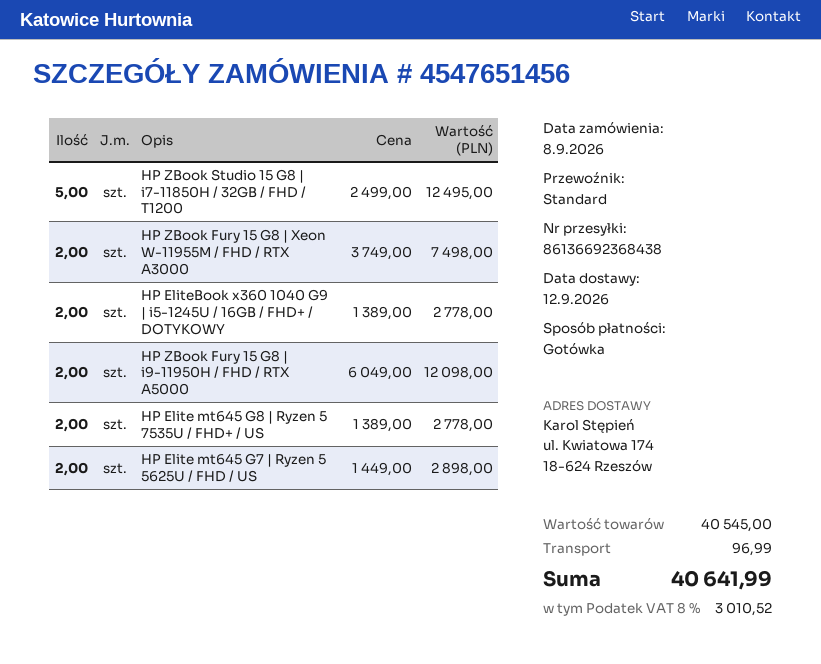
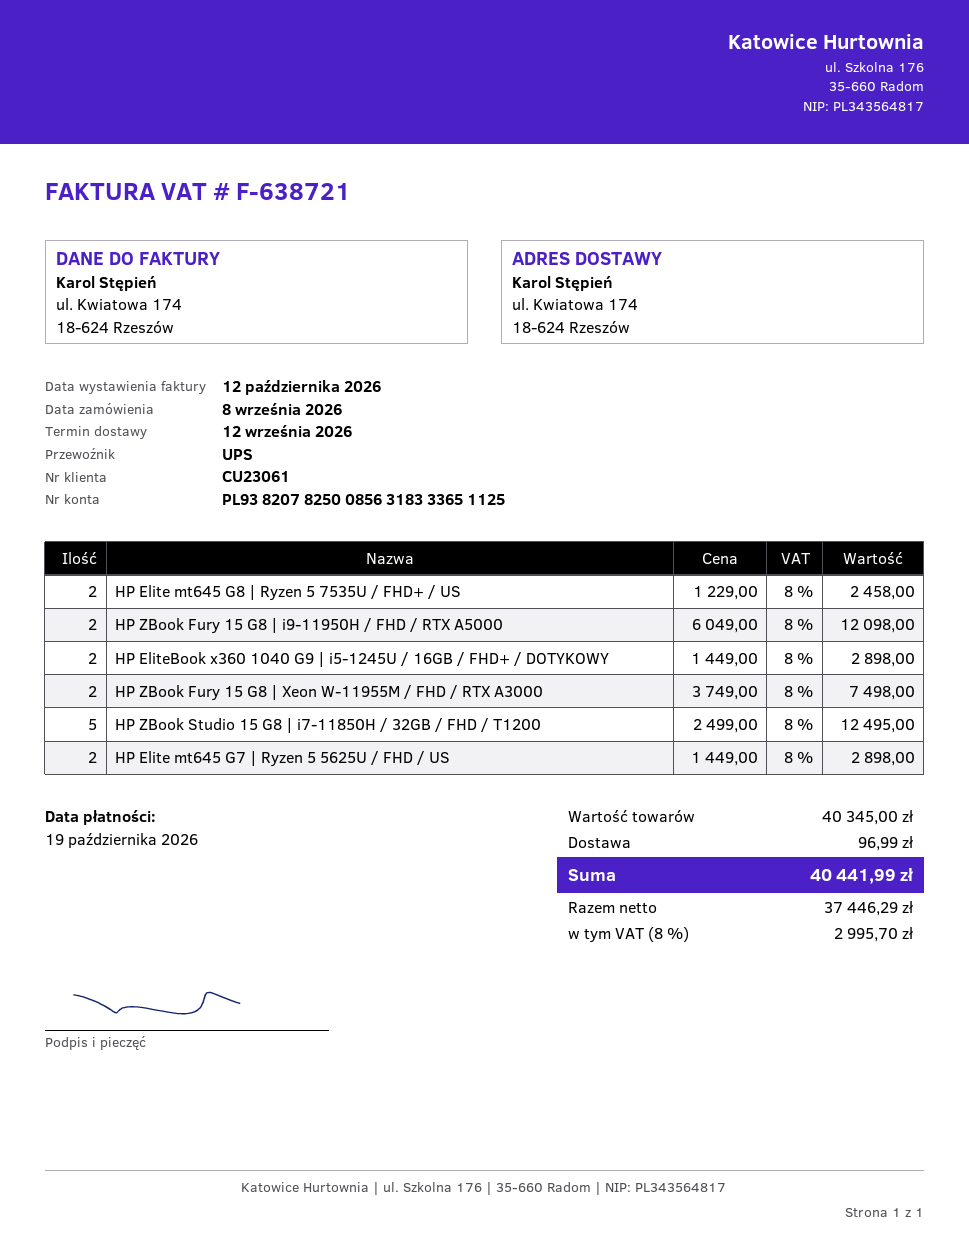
shipping method: standard -> UPS
HP EliteBook x360 1040 G9 | i5-1245U / 16GB / FHD+ / DOTYKOWY: 2 x 1389.00 = 2778.00 -> 2 x 1449.00 = 2898.00
HP Elite mt645 G8 | Ryzen 5 7535U / FHD+ / US: 2 x 1389.00 = 2778.00 -> 2 x 1229.00 = 2458.00
subtotal: 40545.00 -> 40345.00
tax: 8% = 3010.52 -> 8% = 2995.70
total: 40641.99 -> 40441.99

